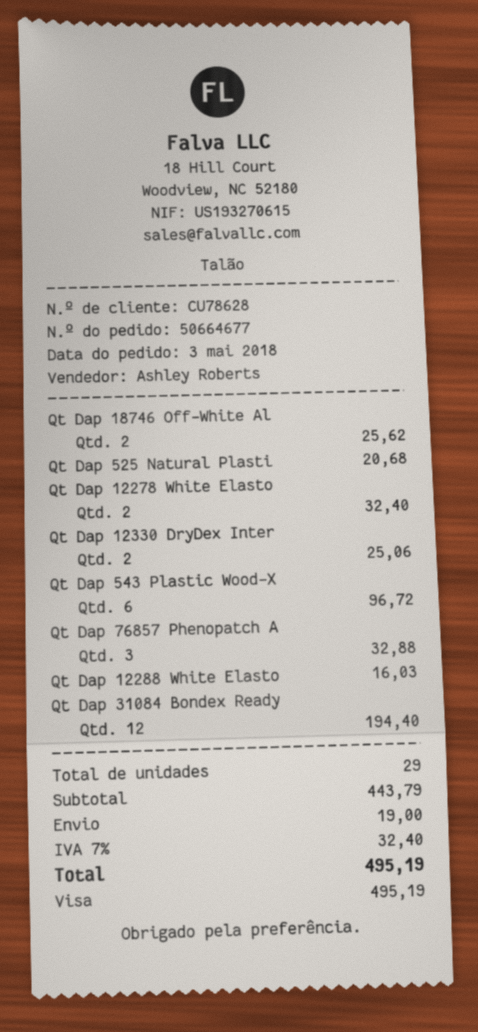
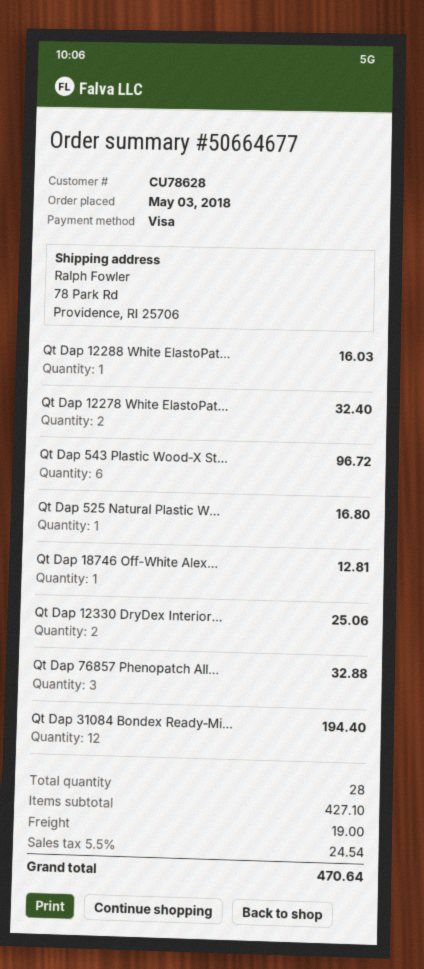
Qt Dap 18746 Off-White Al: 2 for 25.62 -> 1 for 12.81
Qt Dap 525 Natural Plasti: 1 for 20.68 -> 1 for 16.80
total quantity: 29 -> 28
subtotal: 443.79 -> 427.10
tax: 7% = 32.40 -> 5.5% = 24.54
total: 495.19 -> 470.64

